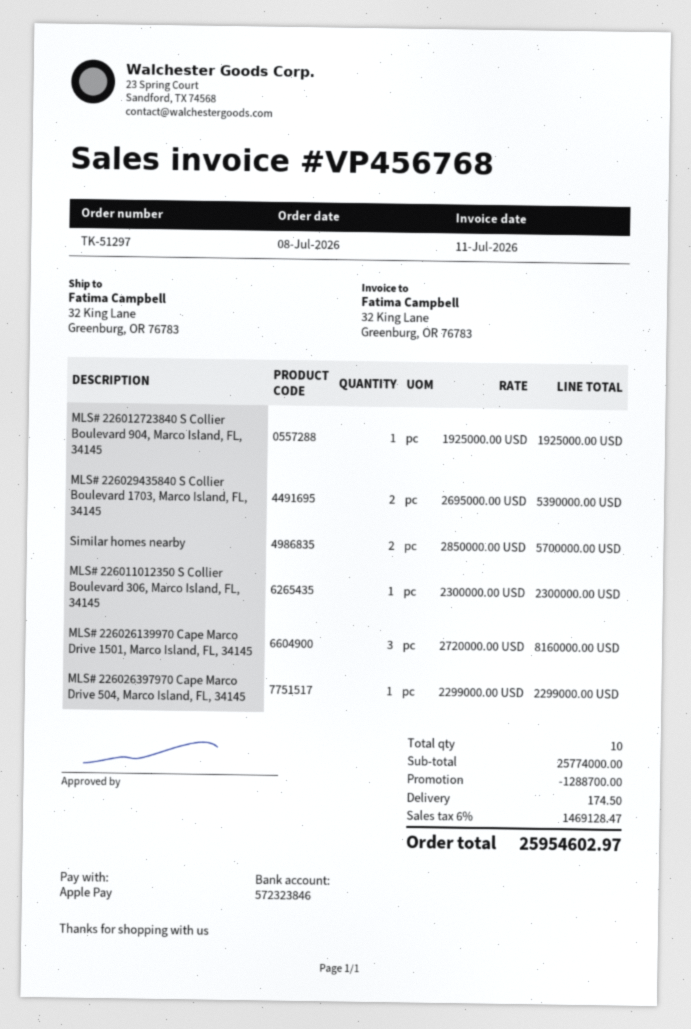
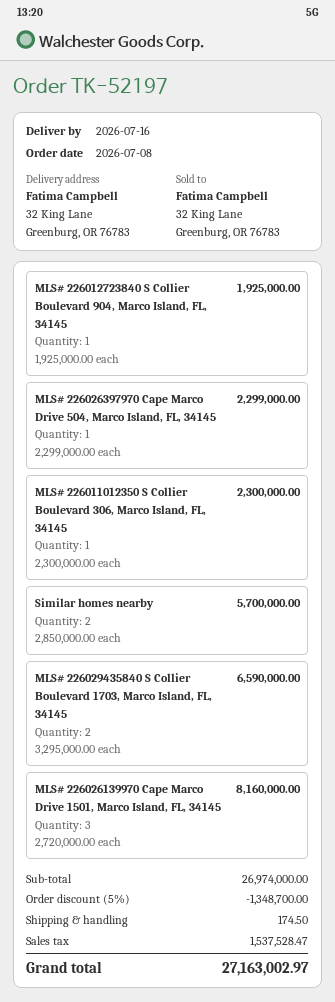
order number: TK-51297 -> TK-52197
MLS# 226029435840 S Collier Boulevard 1703, Marco Island, FL, 34145: 2 x 2695000.00 = 5390000.00 -> 2 x 3295000.00 = 6590000.00
subtotal: 25774000.00 -> 26974000.00
discount: 1288700.00 -> 1348700.00
tax: 1469128.47 -> 1537528.47
total: 25954602.97 -> 27163002.97

